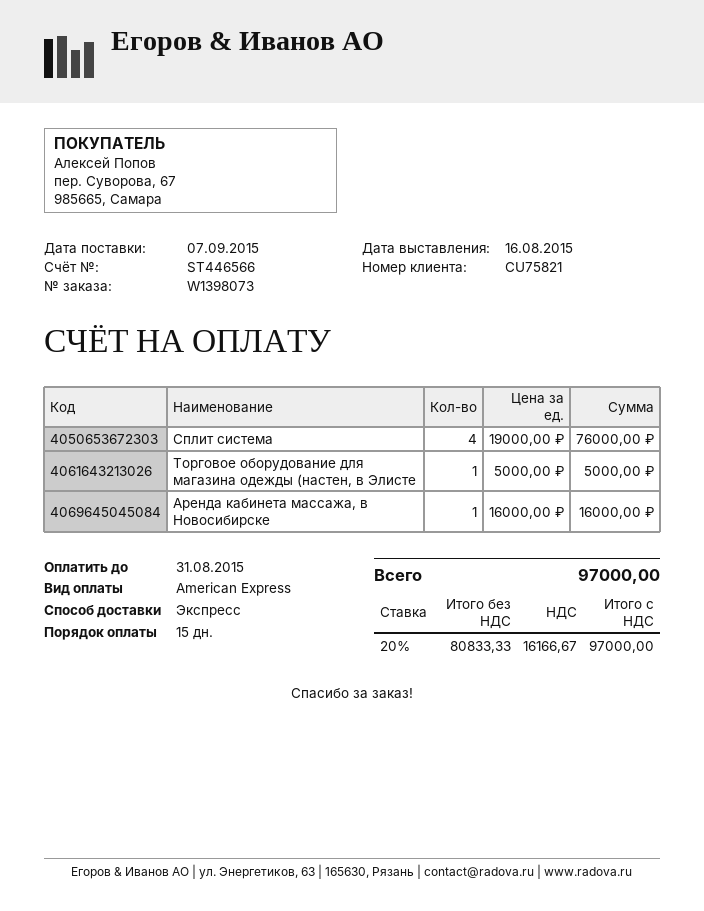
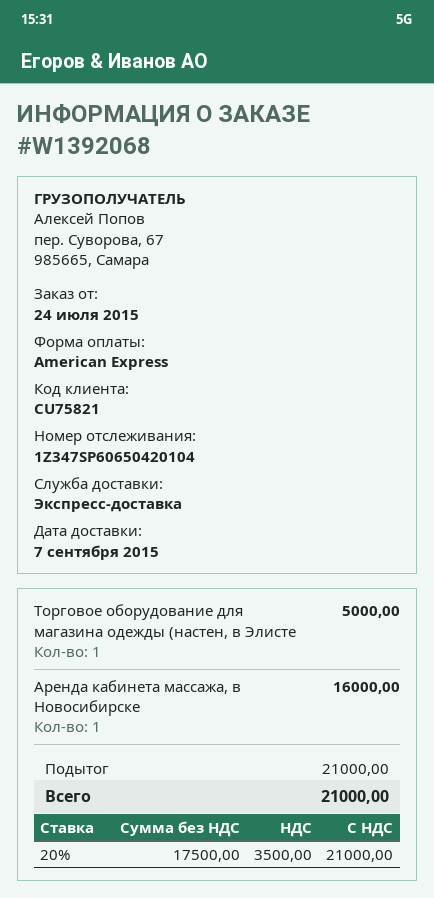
order number: W1398073 -> W1392068
Сплит система: 4 for 76000.00 -> none
net: 80833.33 -> 17500.00
tax: 20% = 16166.67 -> 20% = 3500.00
total: 97000.00 -> 21000.00

